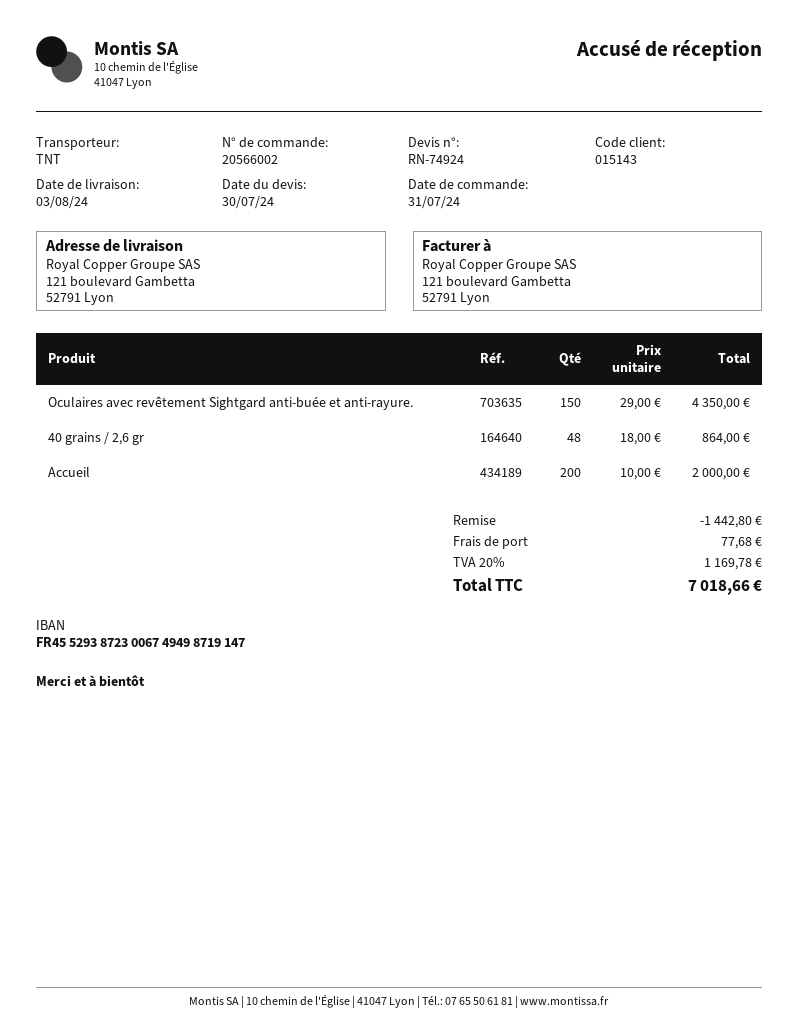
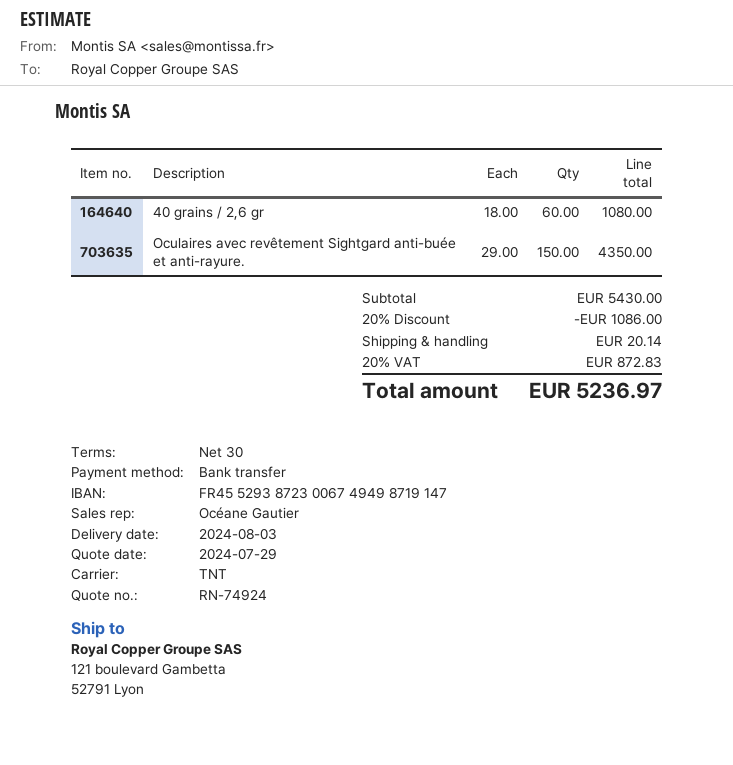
quote date: 2024-07-30 -> 2024-07-29
40 grains / 2,6 gr: 48 x 18.00 = 864.00 -> 60 x 18.00 = 1080.00
Accueil: 200 x 10.00 = 2000.00 -> none
discount: 1442.80 -> 1086.00
shipping: 77.68 -> 20.14
tax: 20% = 1169.78 -> 20% = 872.83
total: 7018.66 -> 5236.97

